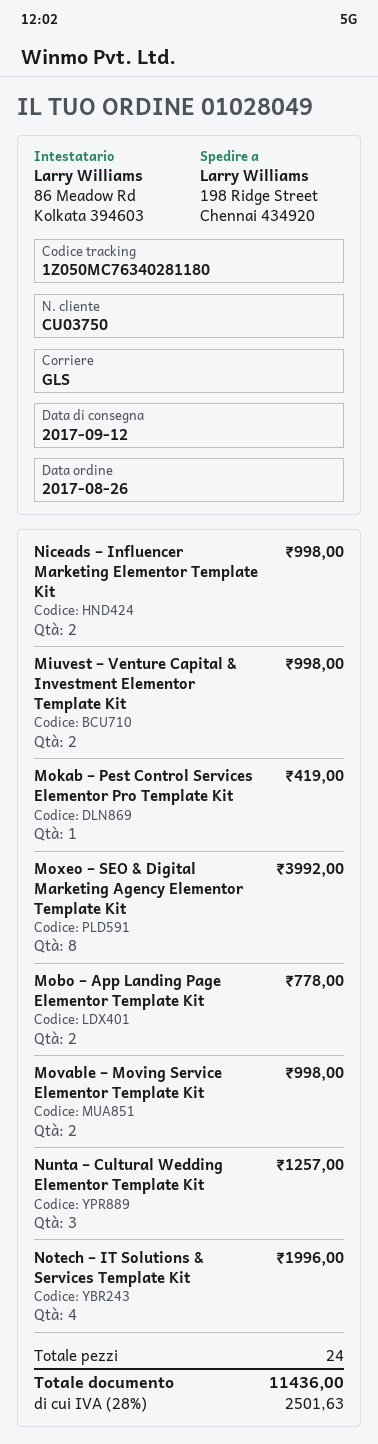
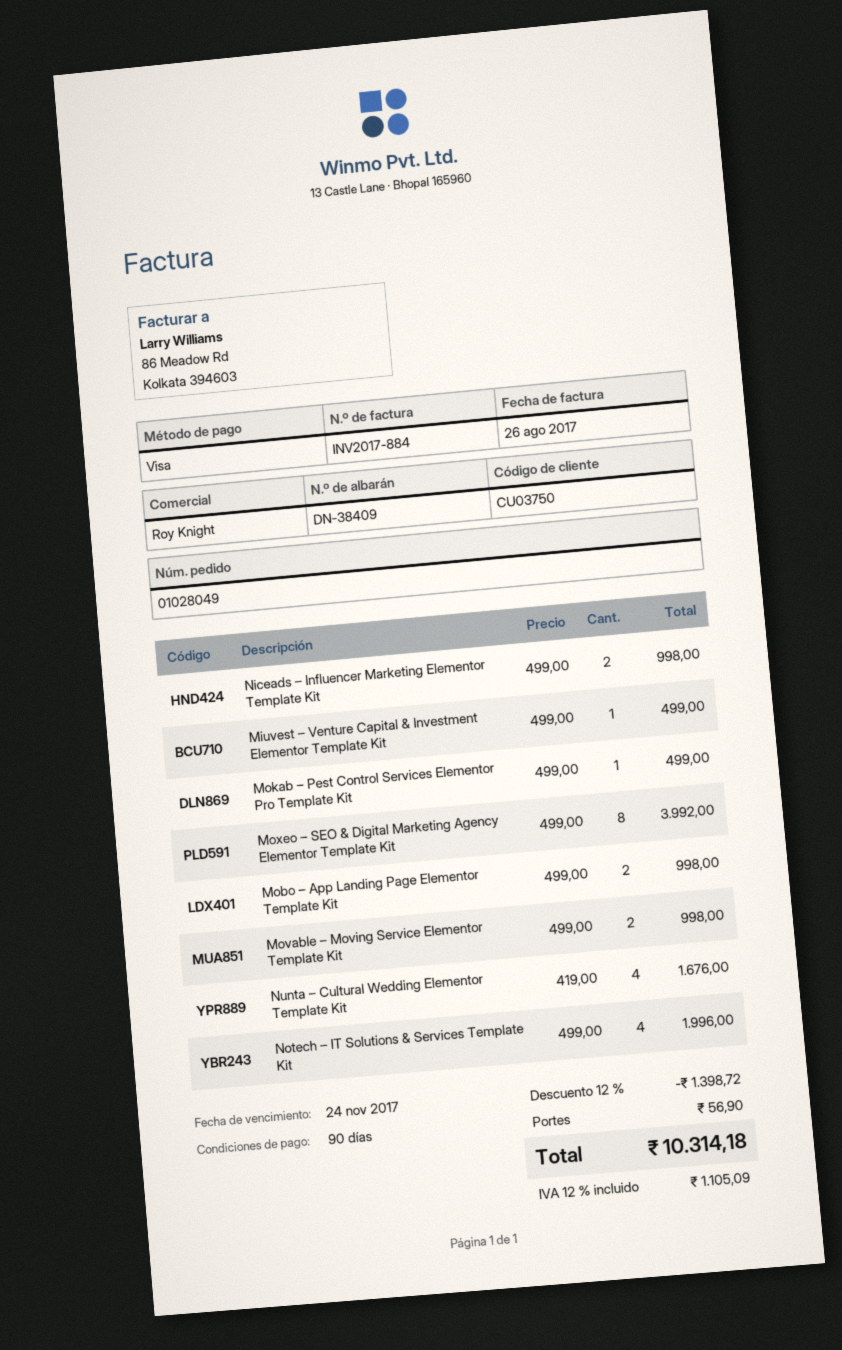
Miuvest – Venture Capital & Investment Elementor Template Kit: 2 for 998.00 -> 1 for 499.00
Mokab – Pest Control Services Elementor Pro Template Kit: 1 for 419.00 -> 1 for 499.00
Mobo – App Landing Page Elementor Template Kit: 2 for 778.00 -> 2 for 998.00
Nunta – Cultural Wedding Elementor Template Kit: 3 for 1257.00 -> 4 for 1676.00
discount: none -> 12% = 1398.72
shipping: none -> 56.90
tax: 28% = 2501.63 -> 12% = 1105.09
total: 11436.00 -> 10314.18

